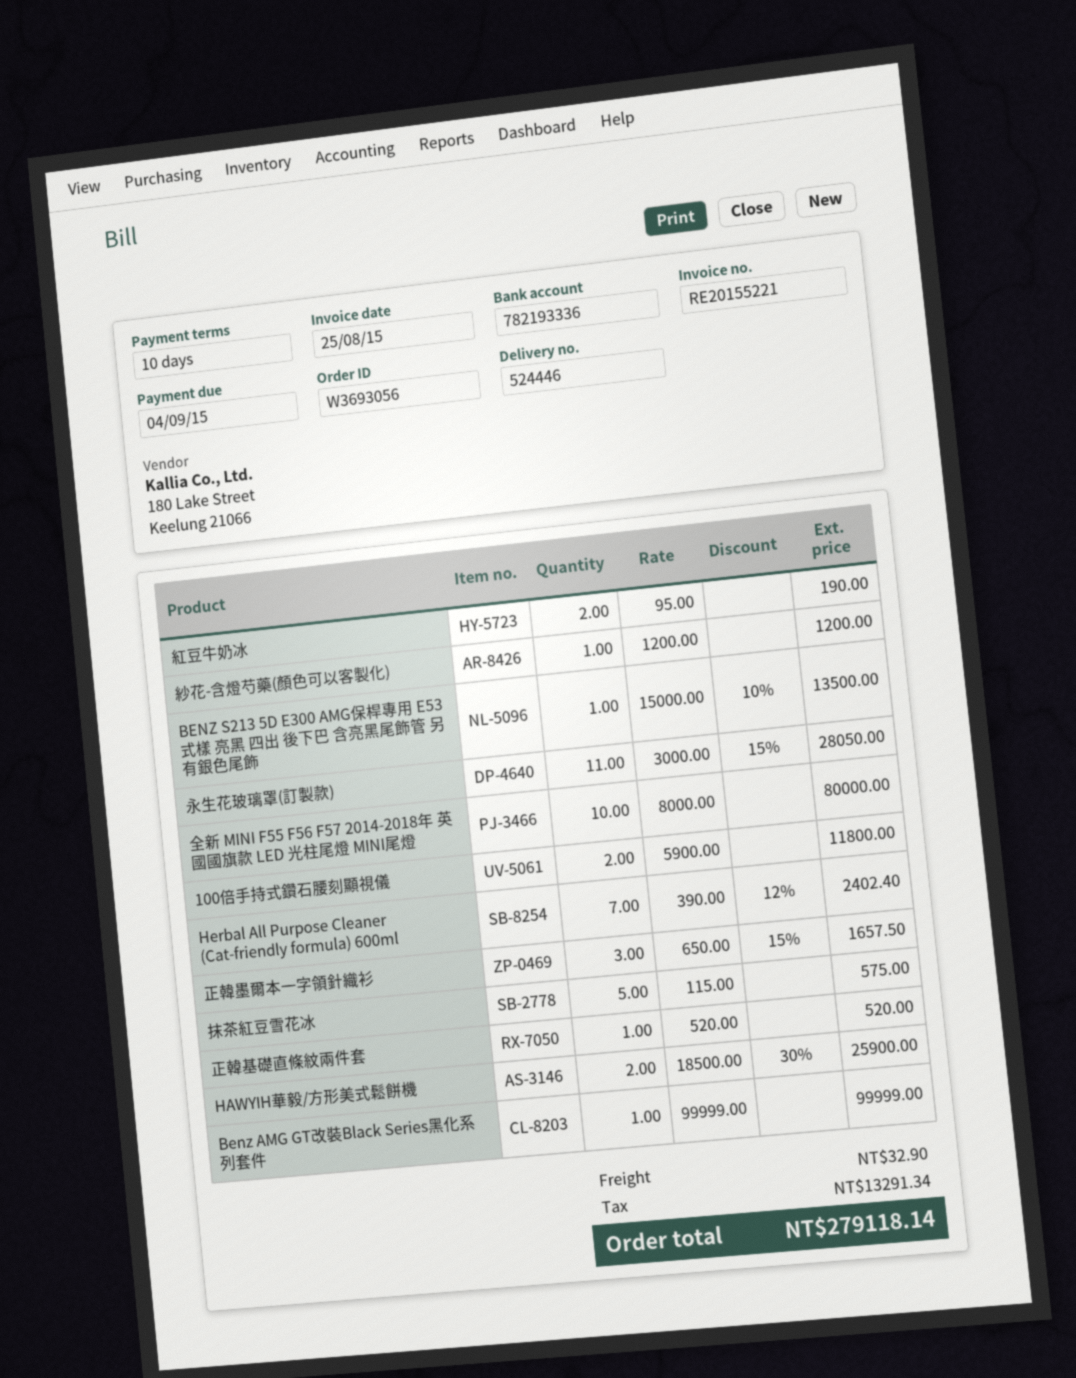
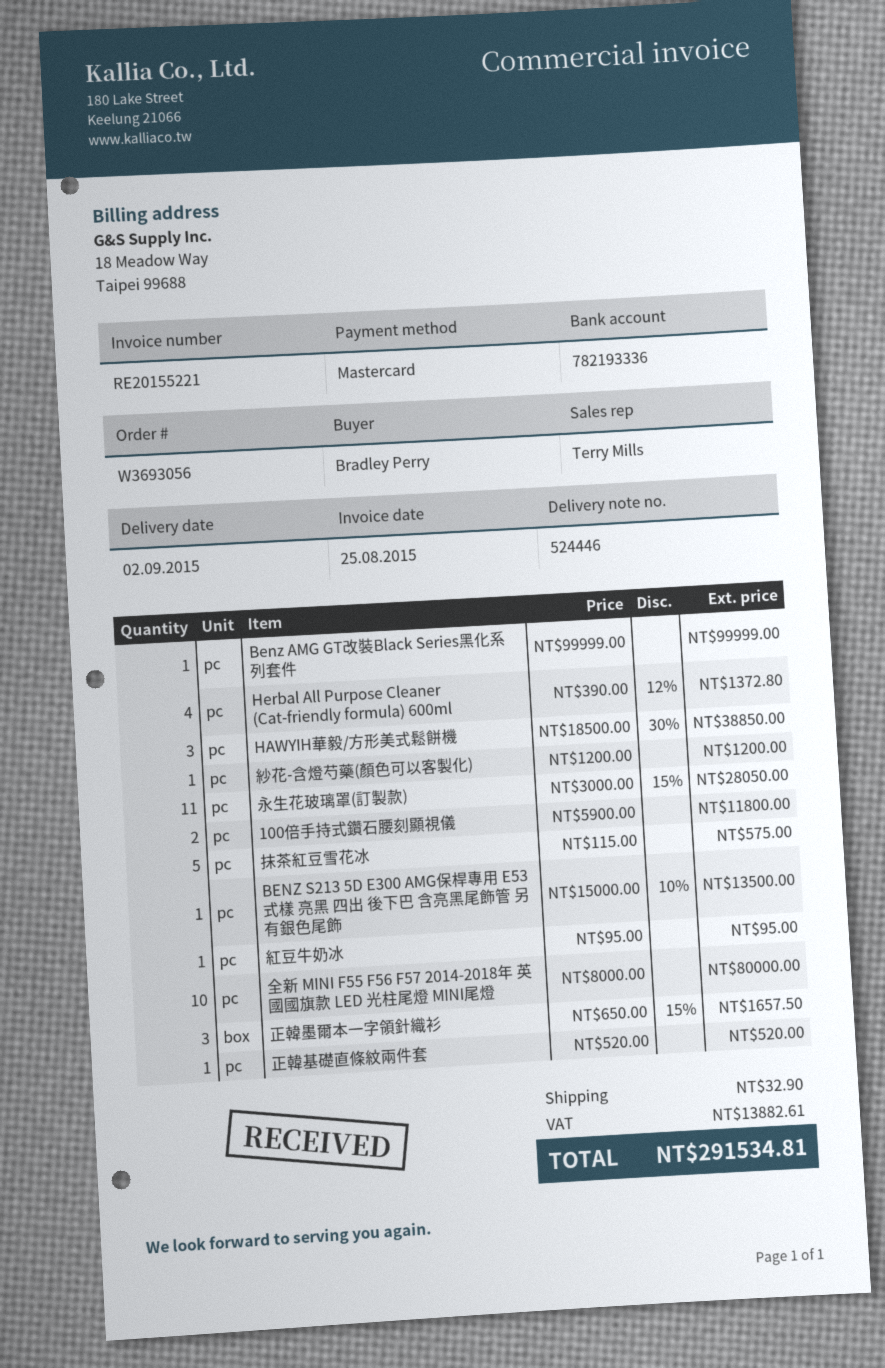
紅豆牛奶冰: 2 x 95.00 = 190.00 -> 1 x 95.00 = 95.00
Herbal All Purpose Cleaner (Cat-friendly formula) 600ml: 7 x 390.00 - 12% = 2402.40 -> 4 x 390.00 - 12% = 1372.80
HAWYIH華毅/方形美式鬆餅機: 2 x 18500.00 - 30% = 25900.00 -> 3 x 18500.00 - 30% = 38850.00
tax: 13291.34 -> 13882.61
total: 279118.14 -> 291534.81

